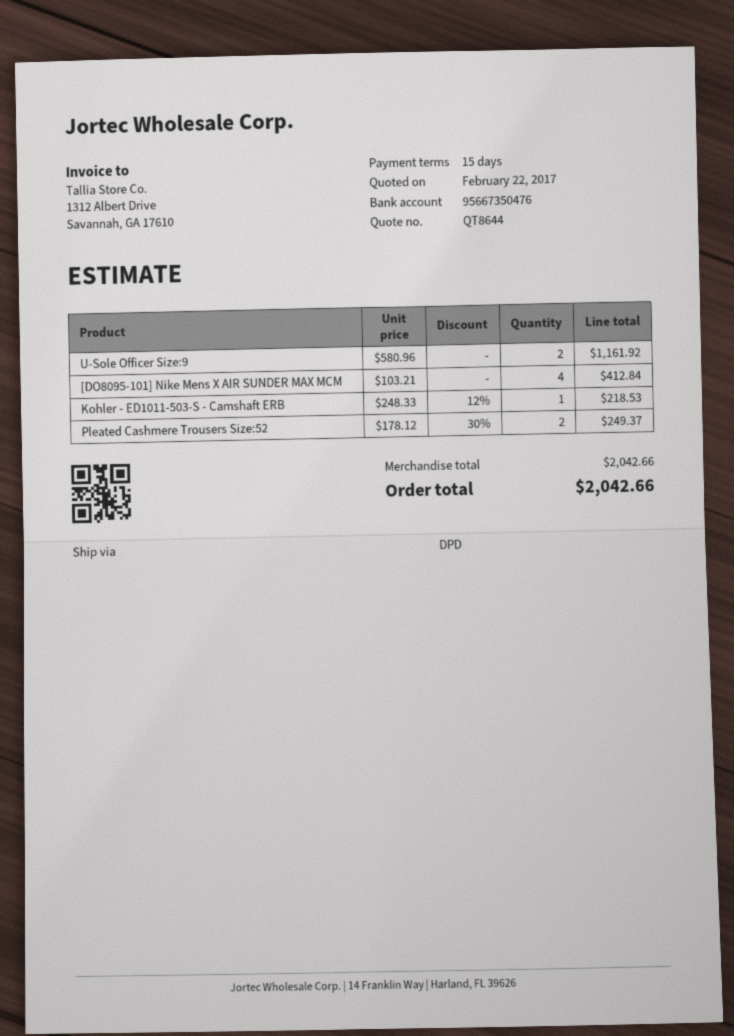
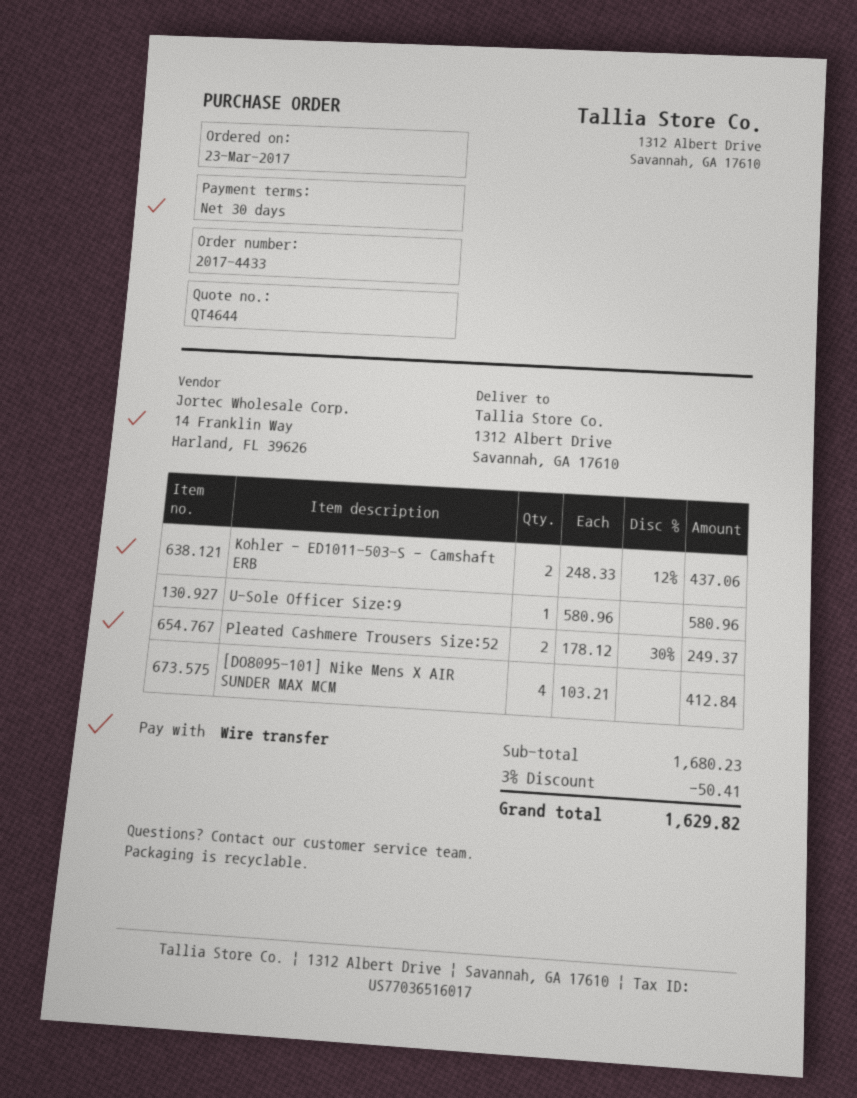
quote number: QT8644 -> QT4644
payment terms: 15 days -> 30 days
U-Sole Officer Size:9: 2 x 580.96 = 1161.92 -> 1 x 580.96 = 580.96
Kohler - ED1011-503-S - Camshaft ERB: 1 x 248.33 - 12% = 218.53 -> 2 x 248.33 - 12% = 437.06
subtotal: 2042.66 -> 1680.23
discount: none -> 3% = 50.41
total: 2042.66 -> 1629.82

